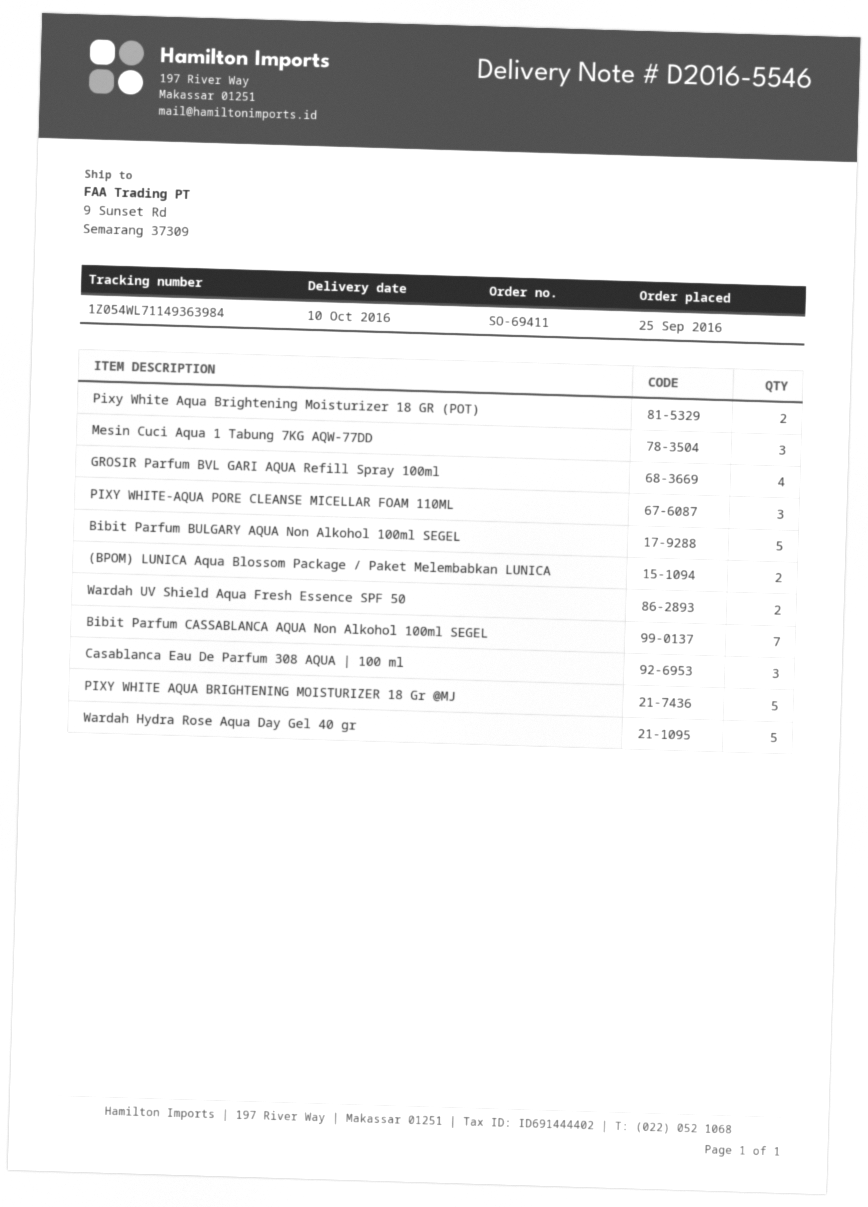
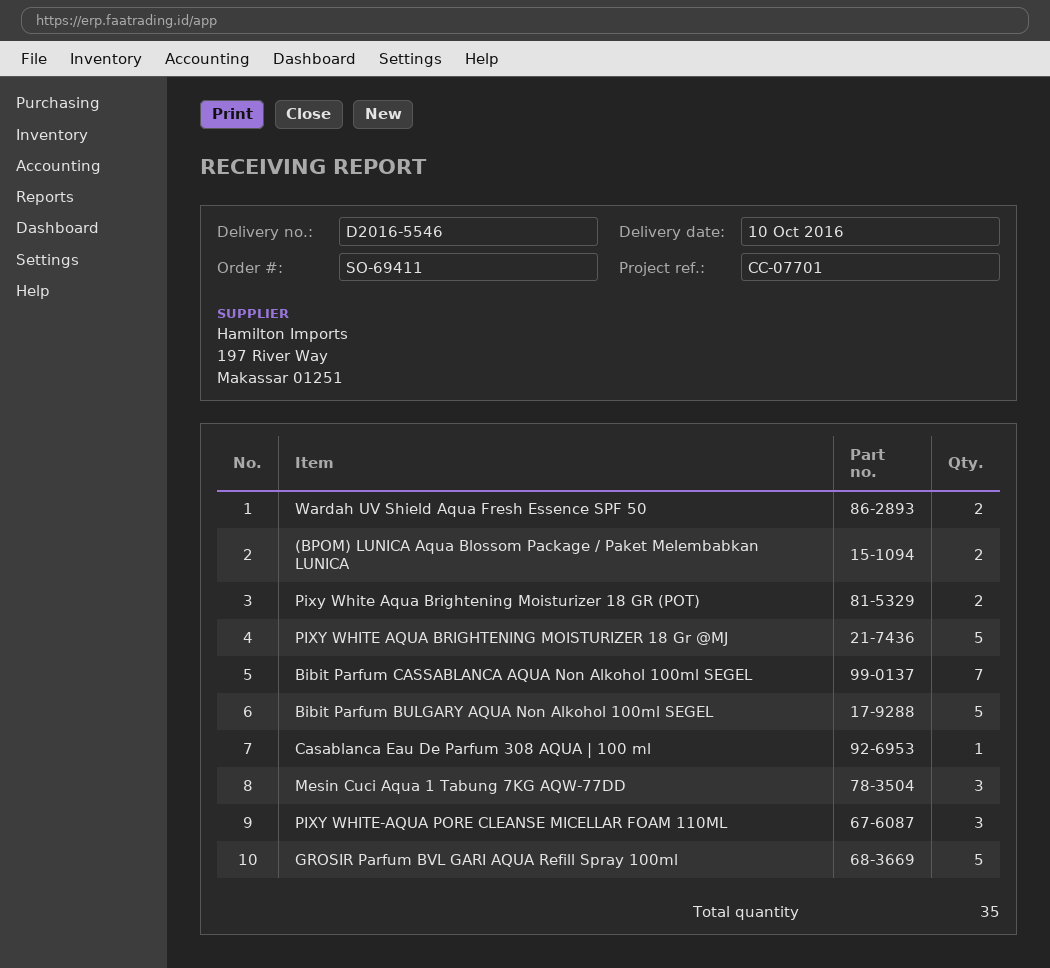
GROSIR Parfum BVL GARI AQUA Refill Spray 100ml: 4 -> 5
Casablanca Eau De Parfum 308 AQUA | 100 ml: 3 -> 1
Wardah Hydra Rose Aqua Day Gel 40 gr: 5 -> none

